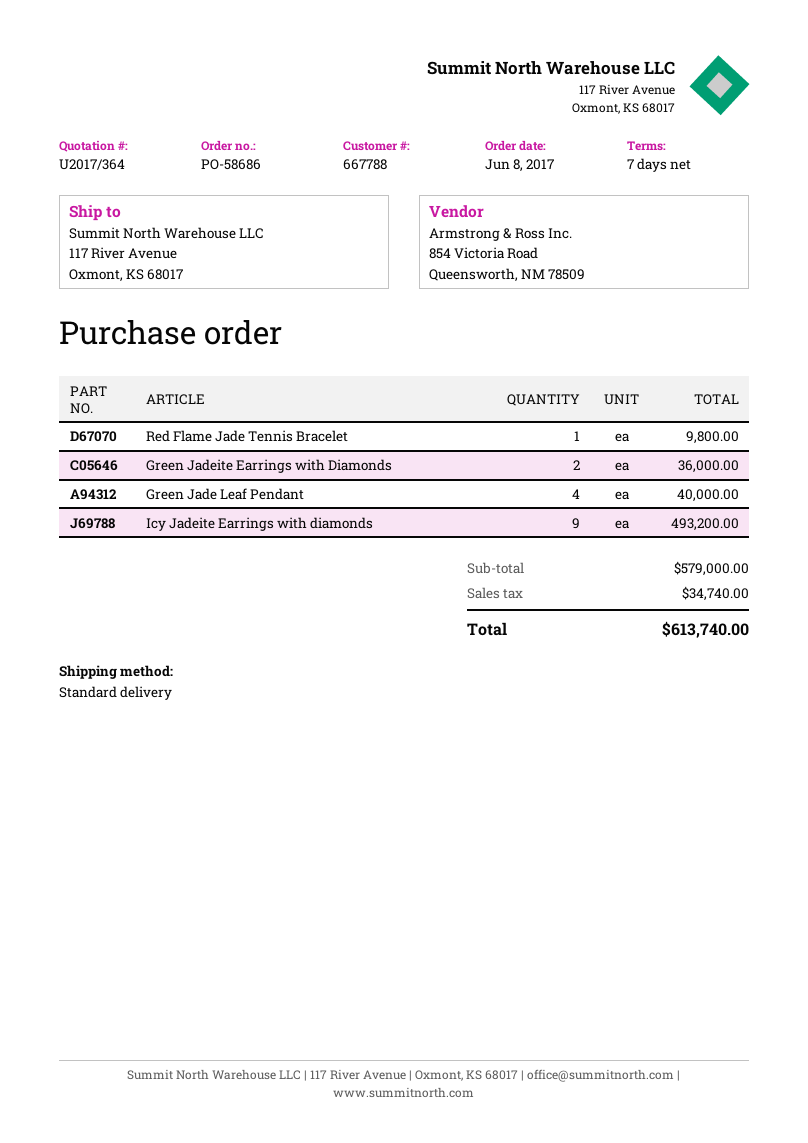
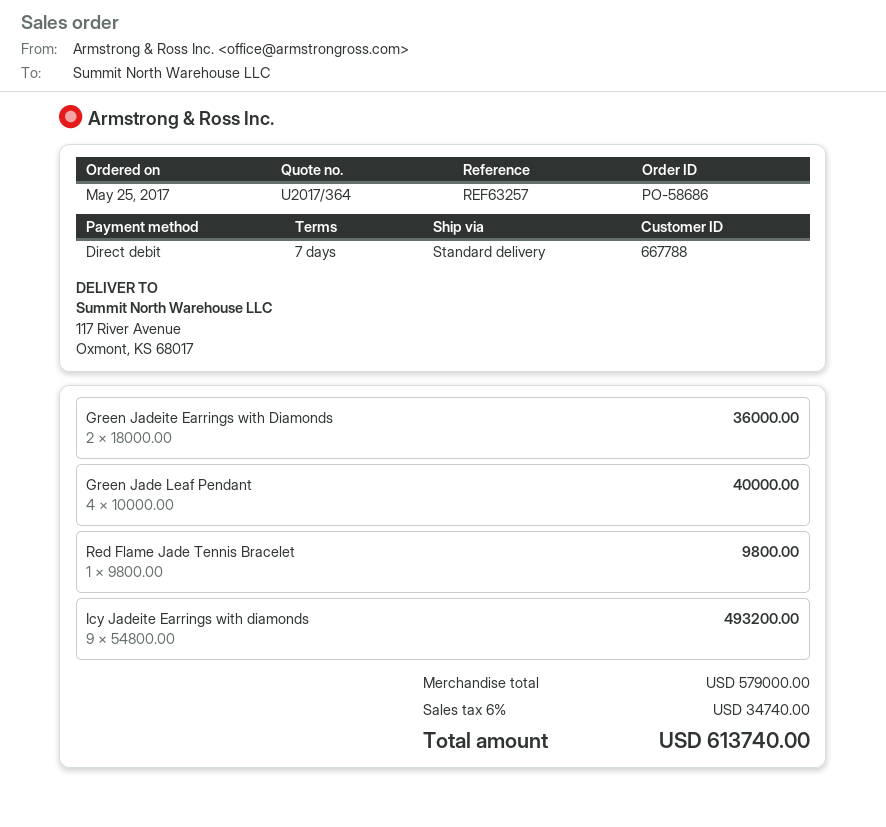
order date: 2017-06-08 -> 2017-05-25

